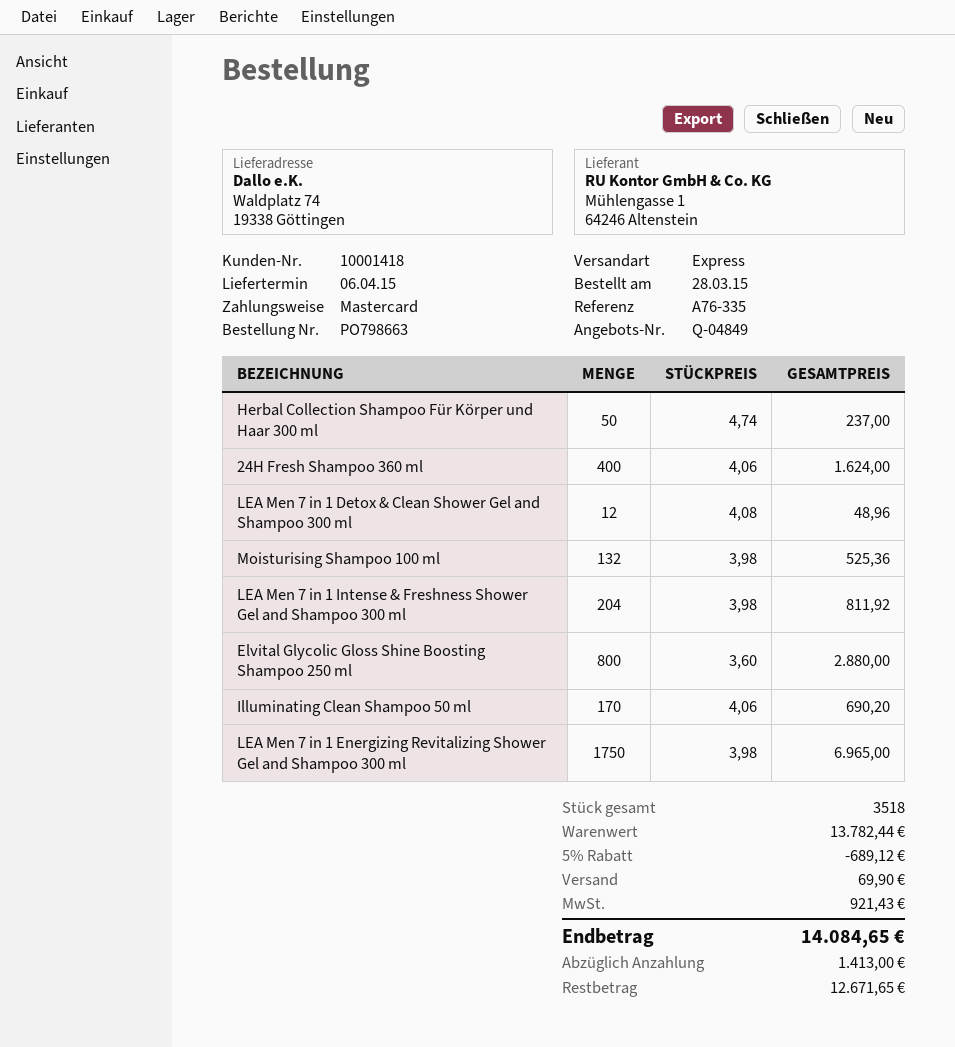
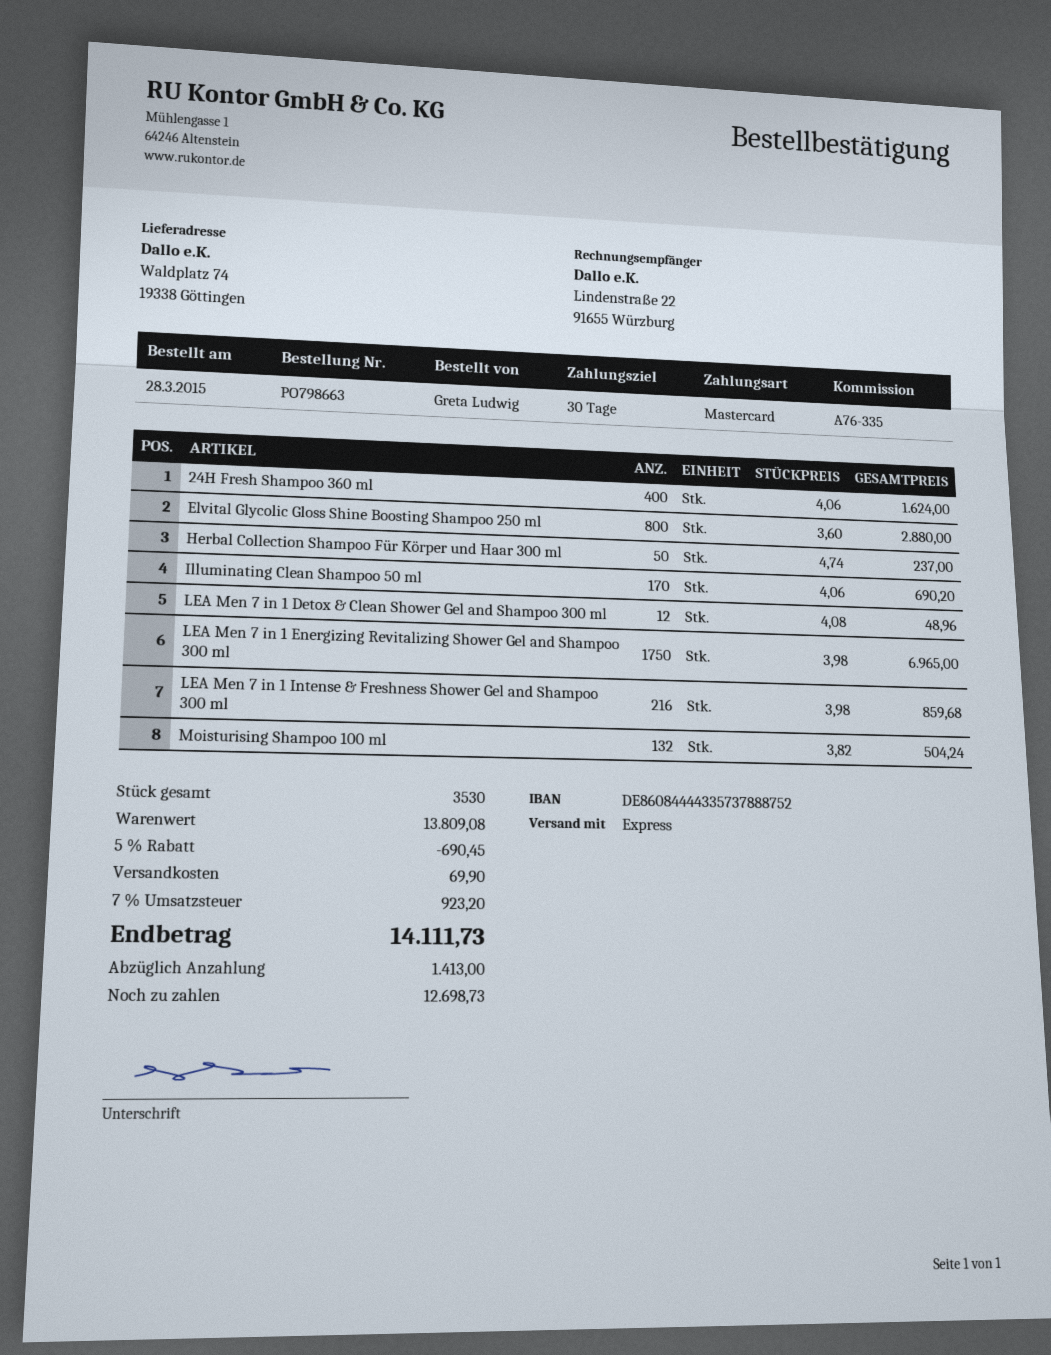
Moisturising Shampoo 100 ml: 132 x 3.98 = 525.36 -> 132 x 3.82 = 504.24
LEA Men 7 in 1 Intense & Freshness Shower Gel and Shampoo 300 ml: 204 x 3.98 = 811.92 -> 216 x 3.98 = 859.68
total quantity: 3518 -> 3530
subtotal: 13782.44 -> 13809.08
discount: 5% = 689.12 -> 5% = 690.45
tax: 921.43 -> 923.20
total: 14084.65 -> 14111.73
balance: 12671.65 -> 12698.73

